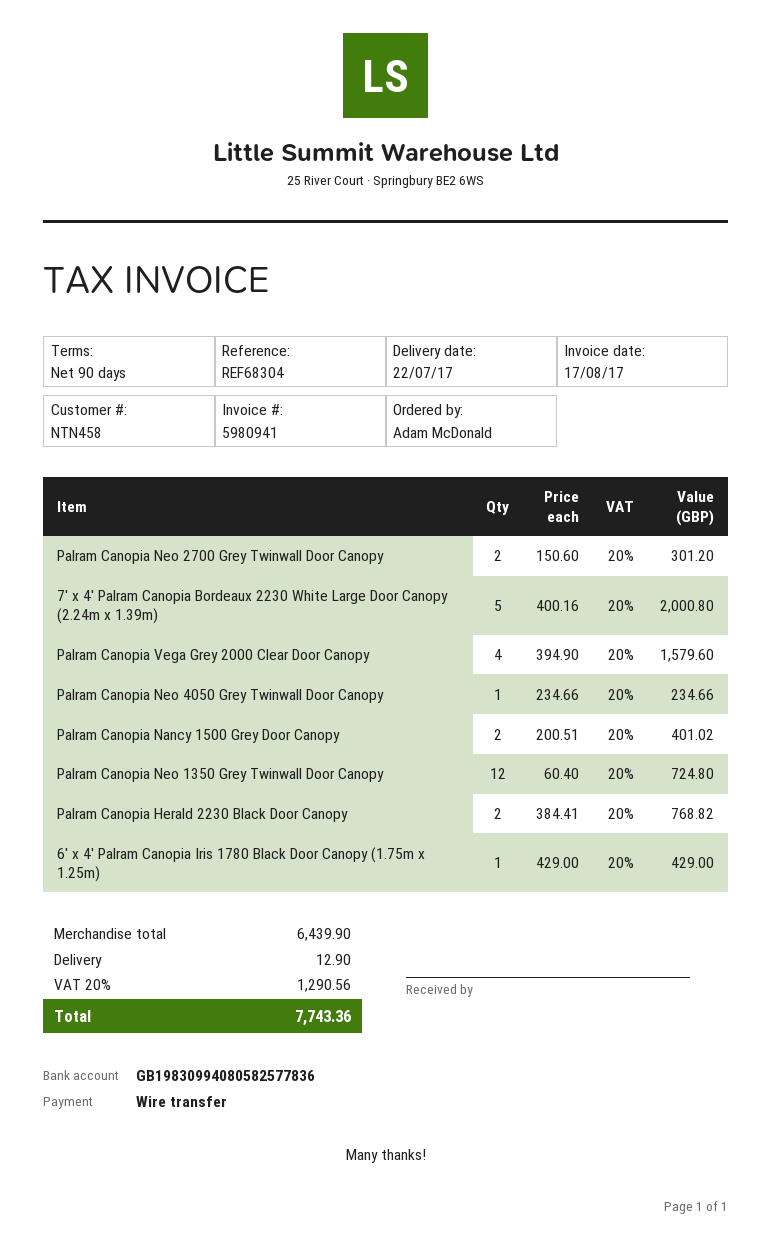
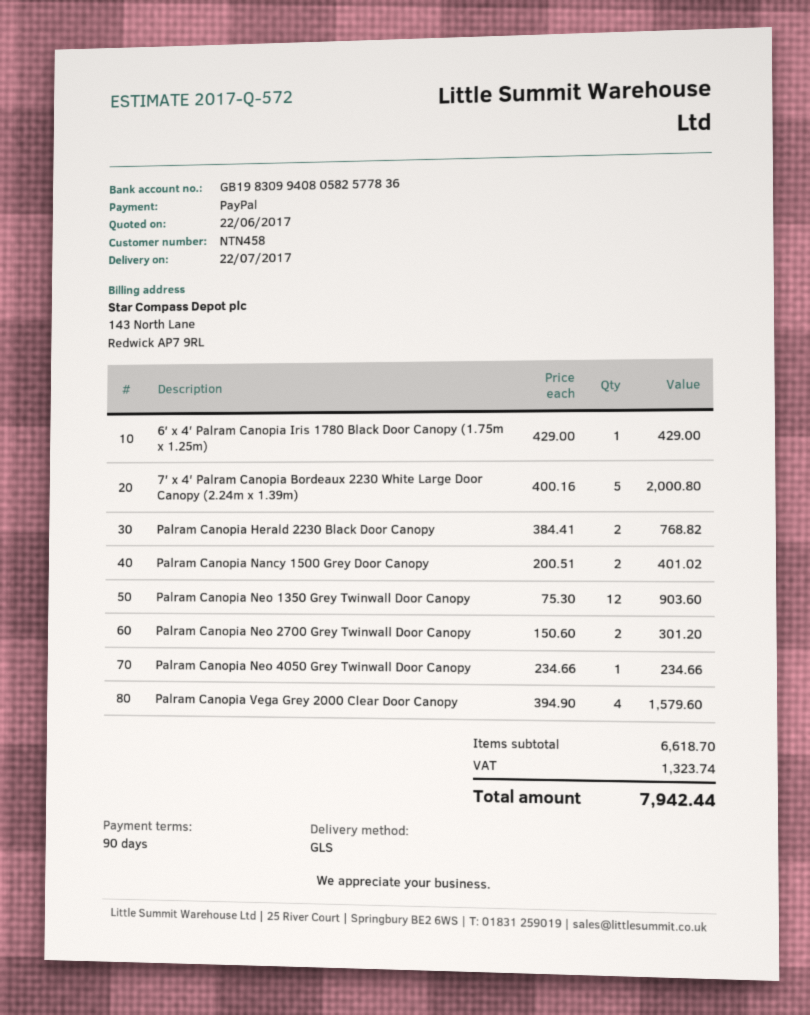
payment method: bank transfer -> PayPal
Palram Canopia Neo 1350 Grey Twinwall Door Canopy: 12 x 60.40 = 724.80 -> 12 x 75.30 = 903.60
subtotal: 6439.90 -> 6618.70
shipping: 12.90 -> none
tax: 1290.56 -> 1323.74
total: 7743.36 -> 7942.44

